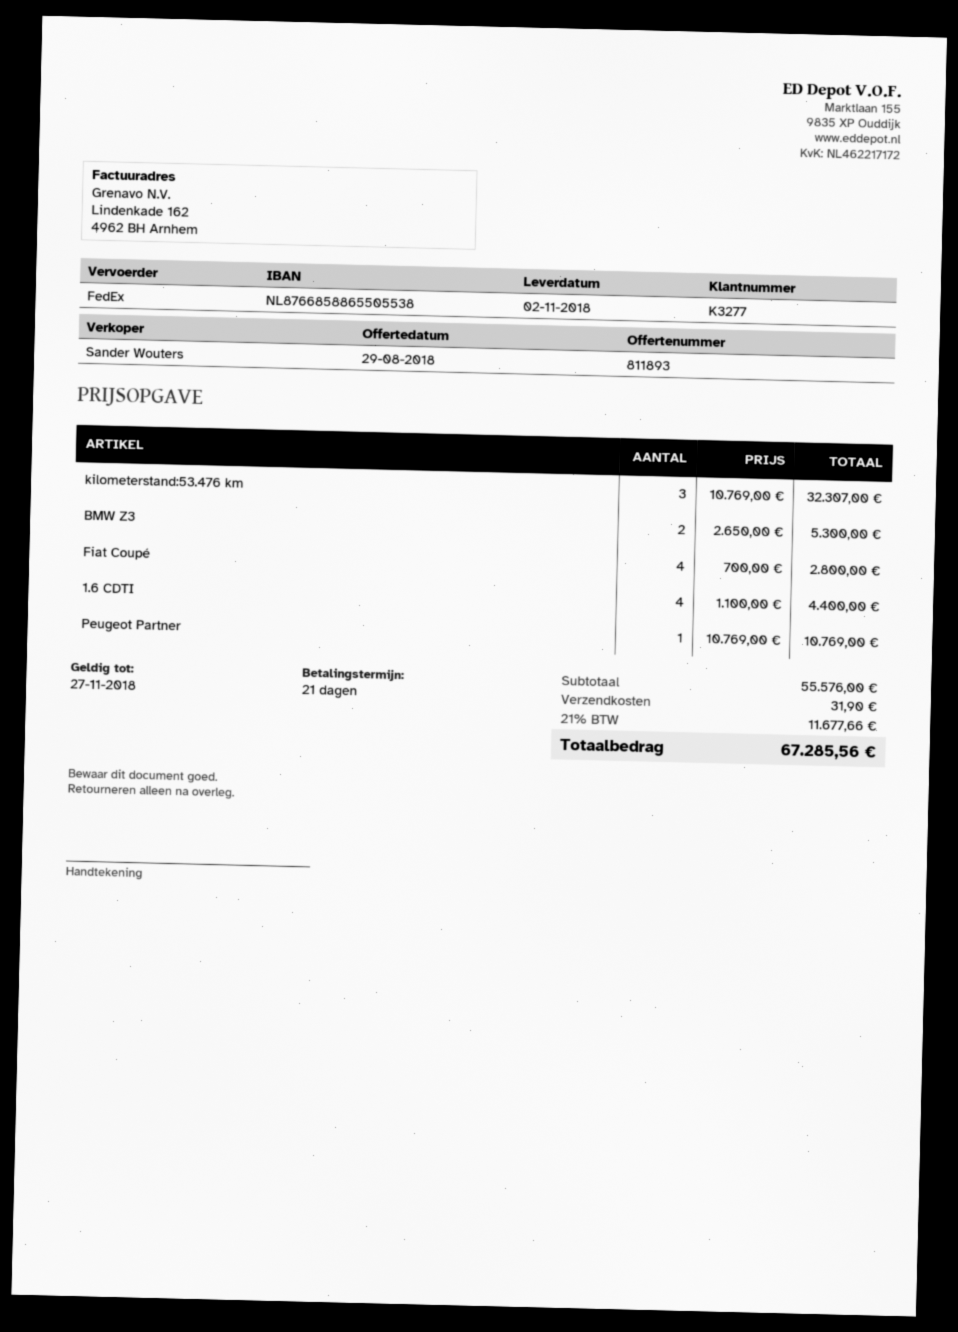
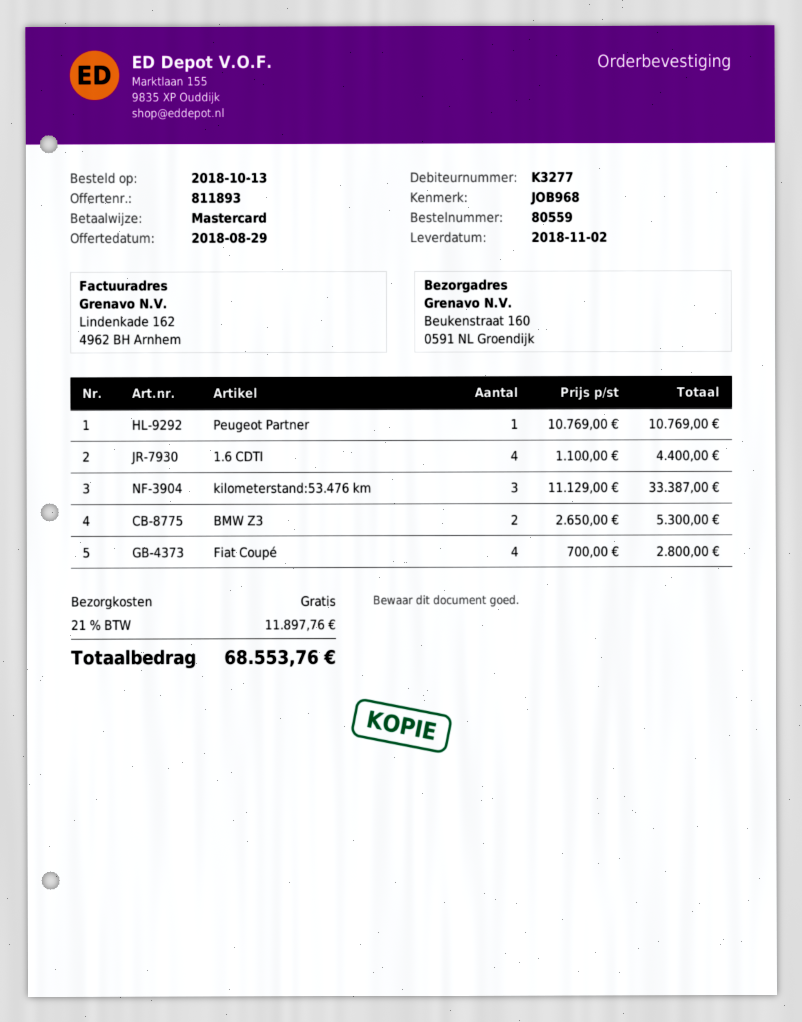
kilometerstand:53.476 km: 3 x 10769.00 = 32307.00 -> 3 x 11129.00 = 33387.00
shipping: 31.90 -> 0.00
tax: 21% = 11677.66 -> 21% = 11897.76
total: 67285.56 -> 68553.76

